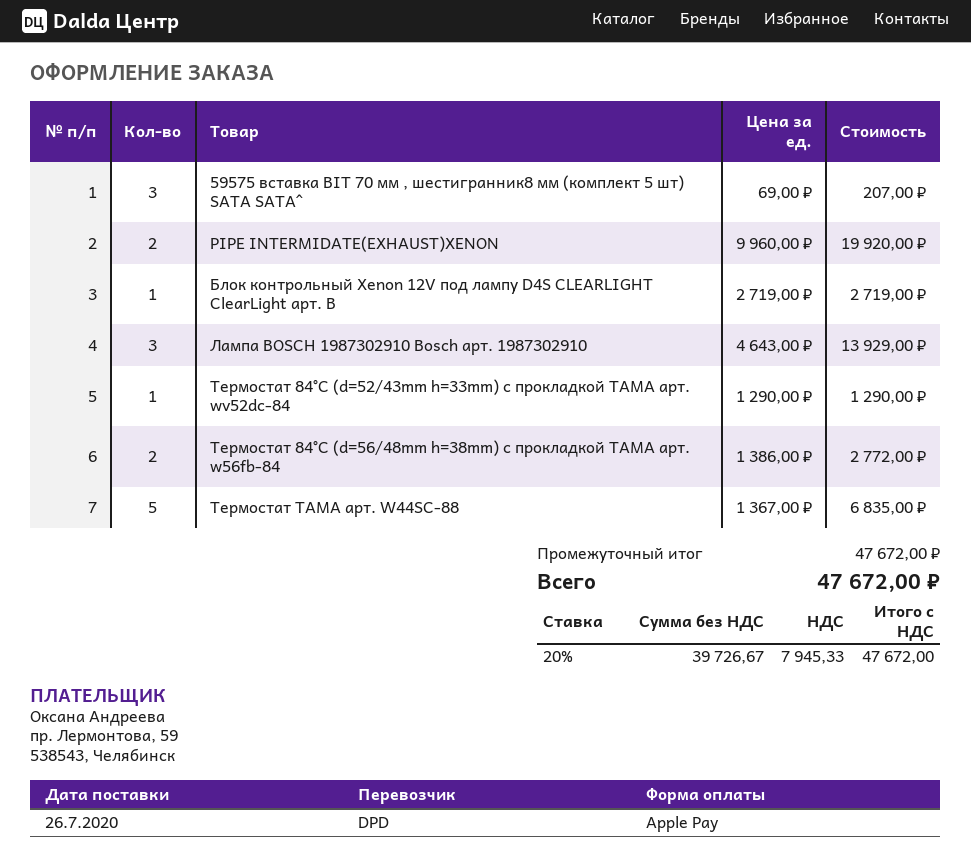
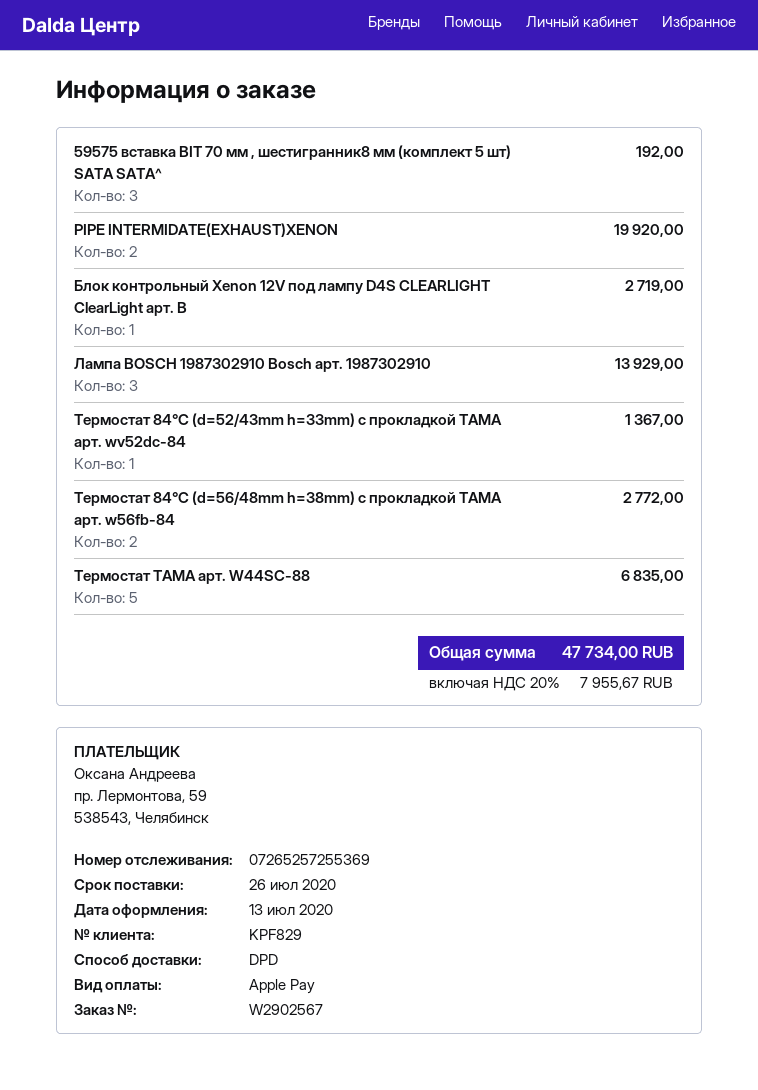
59575 вставка BIT 70 мм , шестигранник8 мм (комплект 5 шт) SATA SATA^: 3 for 207.00 -> 3 for 192.00
Термостат 84°С (d=52/43mm h=33mm) с прокладкой TAMA арт. wv52dc-84: 1 for 1290.00 -> 1 for 1367.00
tax: 20% = 7945.33 -> 20% = 7955.67
total: 47672.00 -> 47734.00

